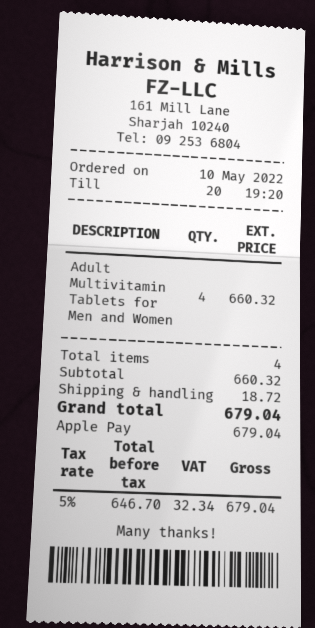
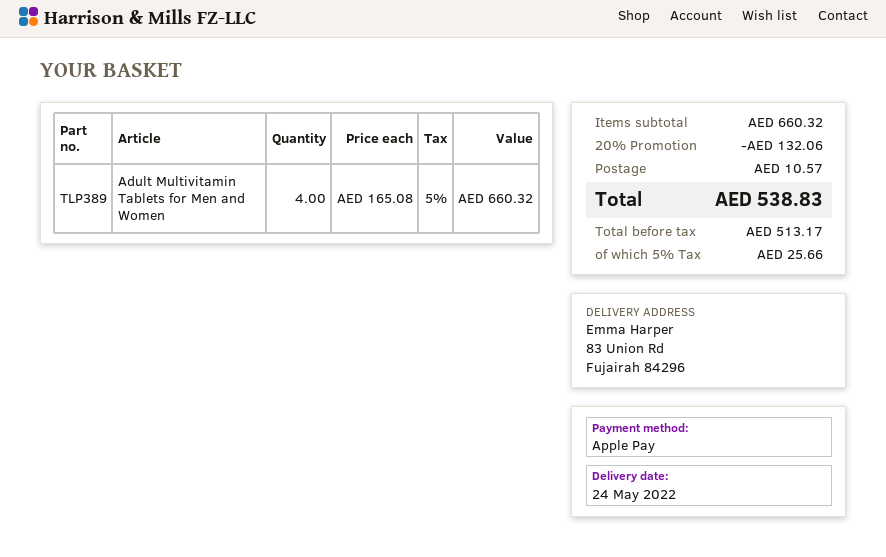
discount: none -> 20% = 132.06
shipping: 18.72 -> 10.57
net: 646.70 -> 513.17
tax: 5% = 32.34 -> 5% = 25.66
total: 679.04 -> 538.83

